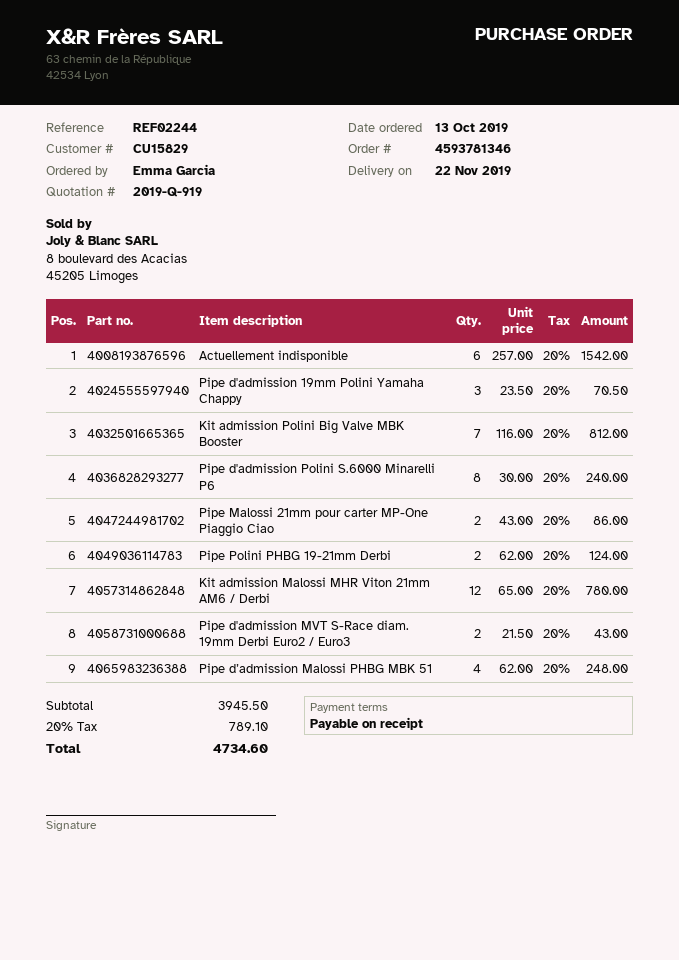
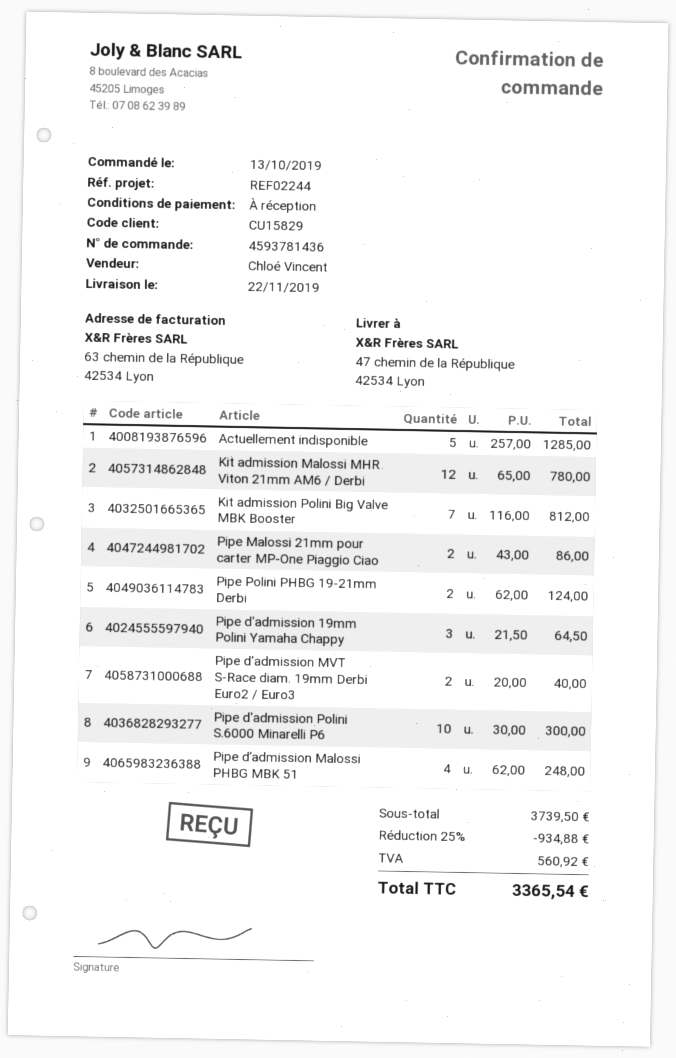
order number: 4593781346 -> 4593781436
Actuellement indisponible: 6 x 257.00 = 1542.00 -> 5 x 257.00 = 1285.00
Pipe d'admission 19mm Polini Yamaha Chappy: 3 x 23.50 = 70.50 -> 3 x 21.50 = 64.50
Pipe d'admission Polini S.6000 Minarelli P6: 8 x 30.00 = 240.00 -> 10 x 30.00 = 300.00
Pipe d'admission MVT S-Race diam. 19mm Derbi Euro2 / Euro3: 2 x 21.50 = 43.00 -> 2 x 20.00 = 40.00
subtotal: 3945.50 -> 3739.50
discount: none -> 25% = 934.88
tax: 789.10 -> 560.92
total: 4734.60 -> 3365.54

